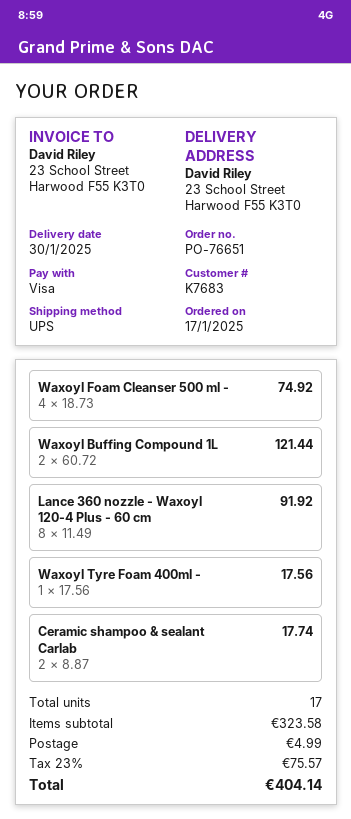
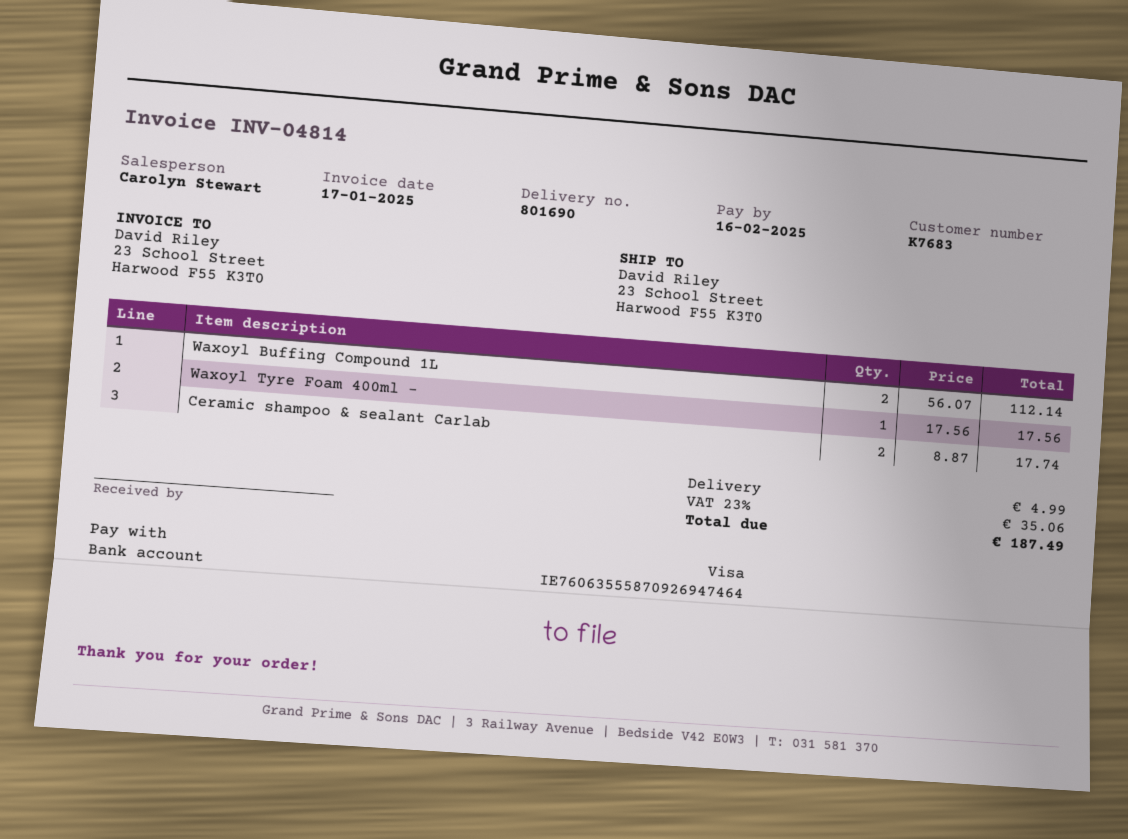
Waxoyl Foam Cleanser 500 ml -: 4 x 18.73 = 74.92 -> none
Waxoyl Buffing Compound 1L: 2 x 60.72 = 121.44 -> 2 x 56.07 = 112.14
Lance 360 nozzle - Waxoyl 120-4 Plus - 60 cm: 8 x 11.49 = 91.92 -> none
tax: 23% = 75.57 -> 23% = 35.06
total: 404.14 -> 187.49

